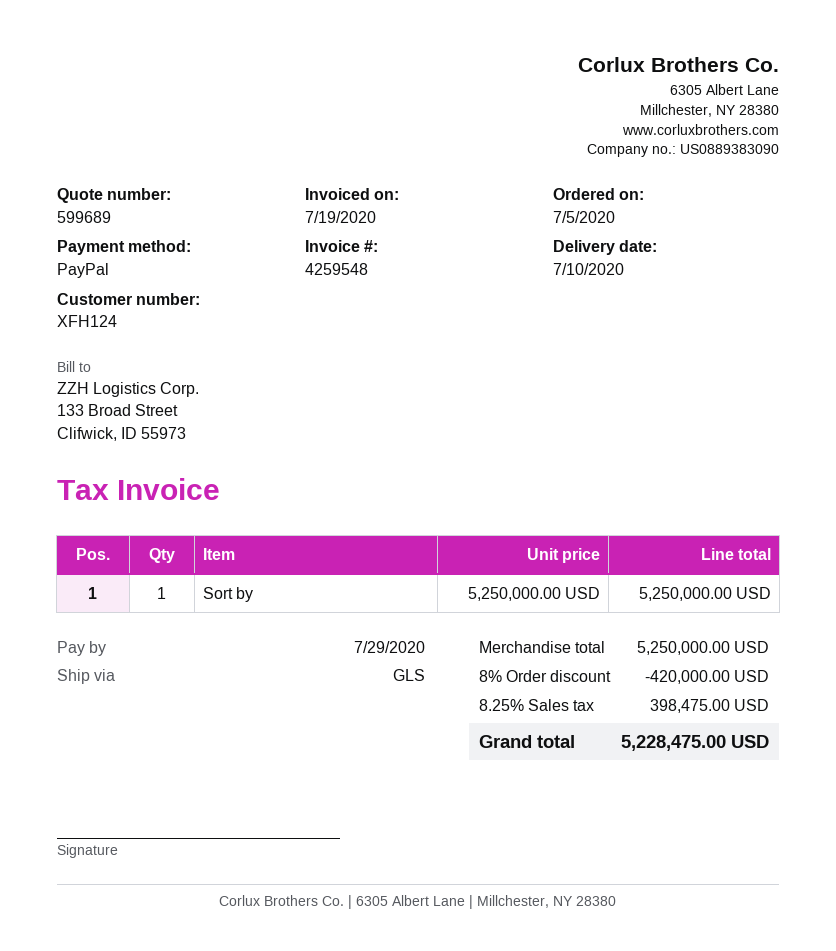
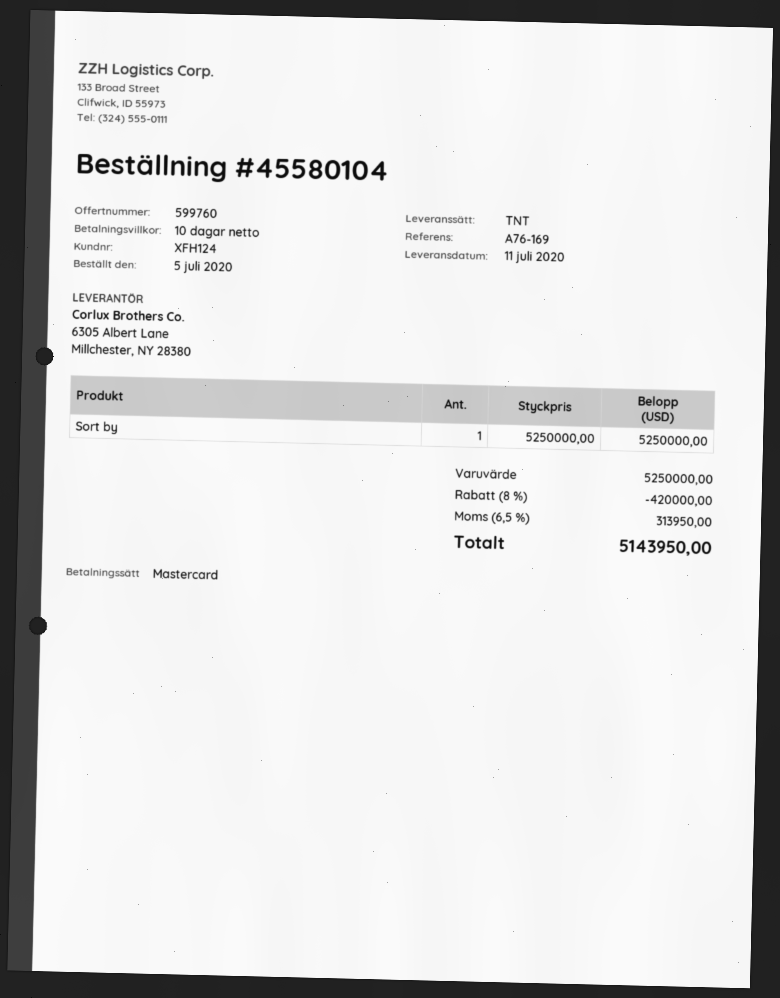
quote number: 599689 -> 599760
delivery date: 2020-07-10 -> 2020-07-11
payment method: PayPal -> Mastercard
shipping method: GLS -> TNT
tax: 8.25% = 398475.00 -> 6.5% = 313950.00
total: 5228475.00 -> 5143950.00

